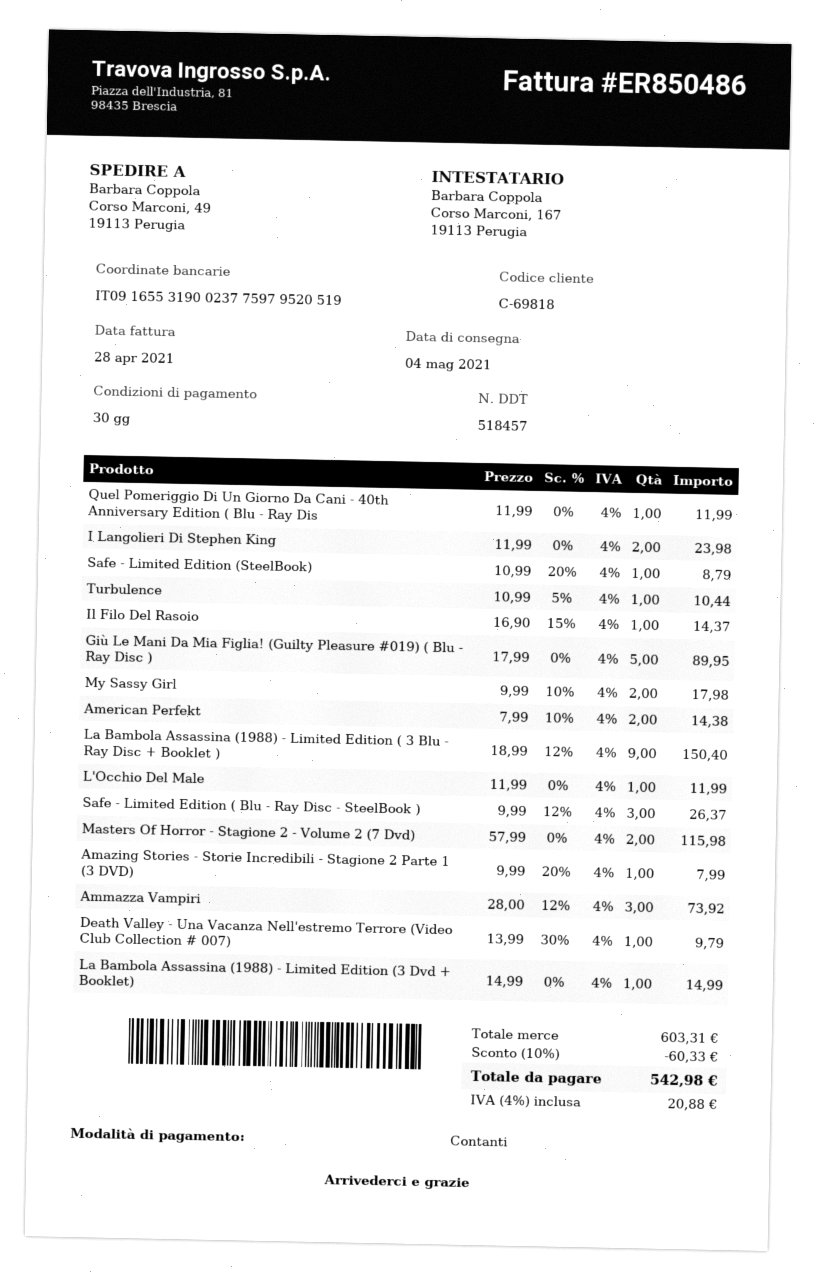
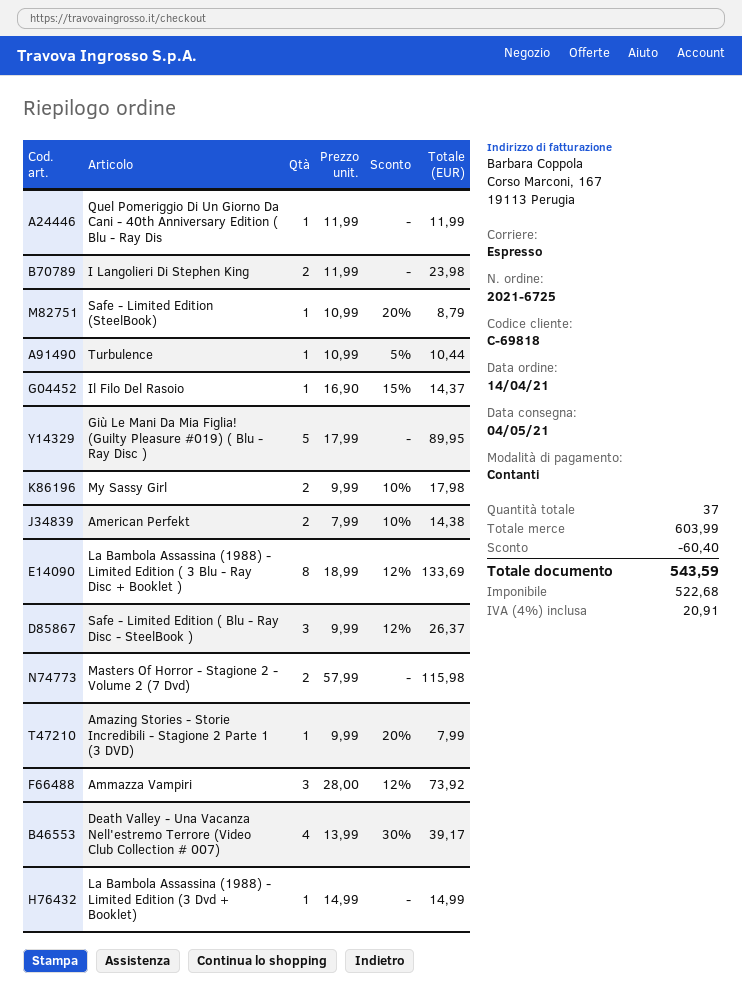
La Bambola Assassina (1988) - Limited Edition ( 3 Blu - Ray Disc + Booklet ): 9 x 18.99 - 12% = 150.40 -> 8 x 18.99 - 12% = 133.69
L'Occhio Del Male: 1 x 11.99 = 11.99 -> none
Death Valley - Una Vacanza Nell'estremo Terrore (Video Club Collection # 007): 1 x 13.99 - 30% = 9.79 -> 4 x 13.99 - 30% = 39.17
subtotal: 603.31 -> 603.99
discount: 60.33 -> 60.40
tax: 4% = 20.88 -> 4% = 20.91
total: 542.98 -> 543.59

